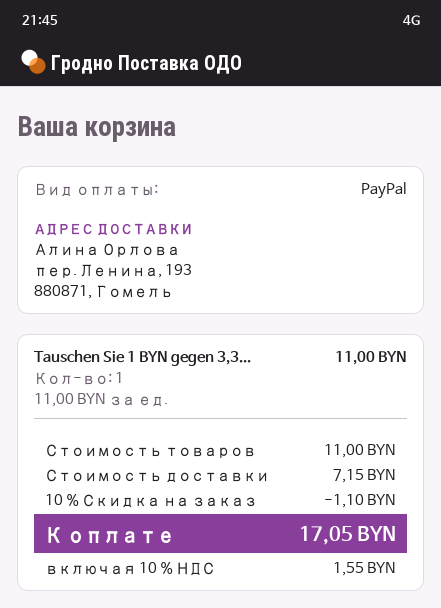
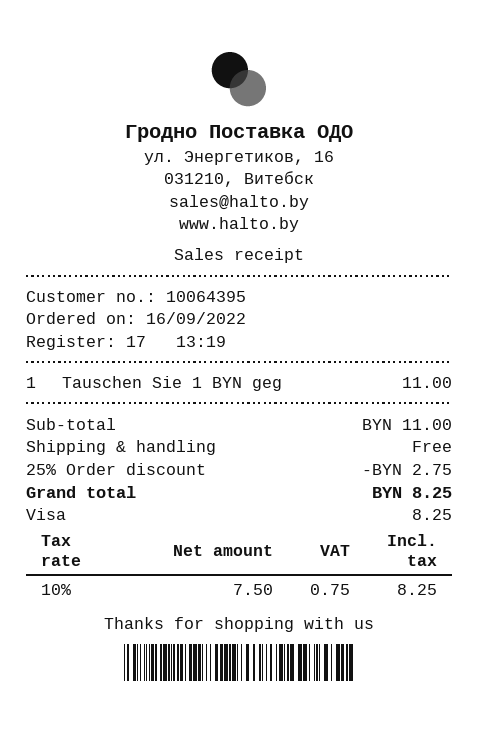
payment method: PayPal -> Visa
discount: 10% = 1.10 -> 25% = 2.75
shipping: 7.15 -> 0.00
tax: 10% = 1.55 -> 10% = 0.75
total: 17.05 -> 8.25

